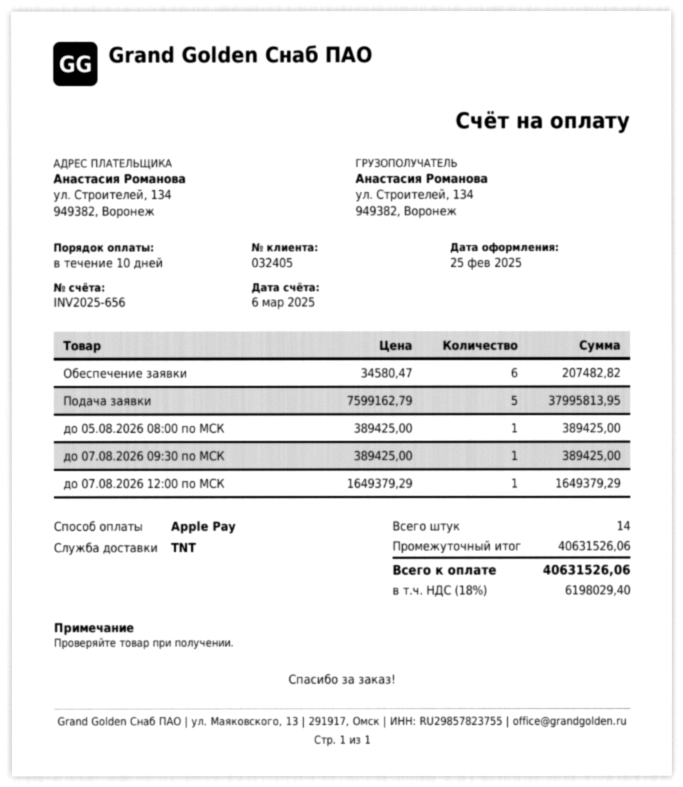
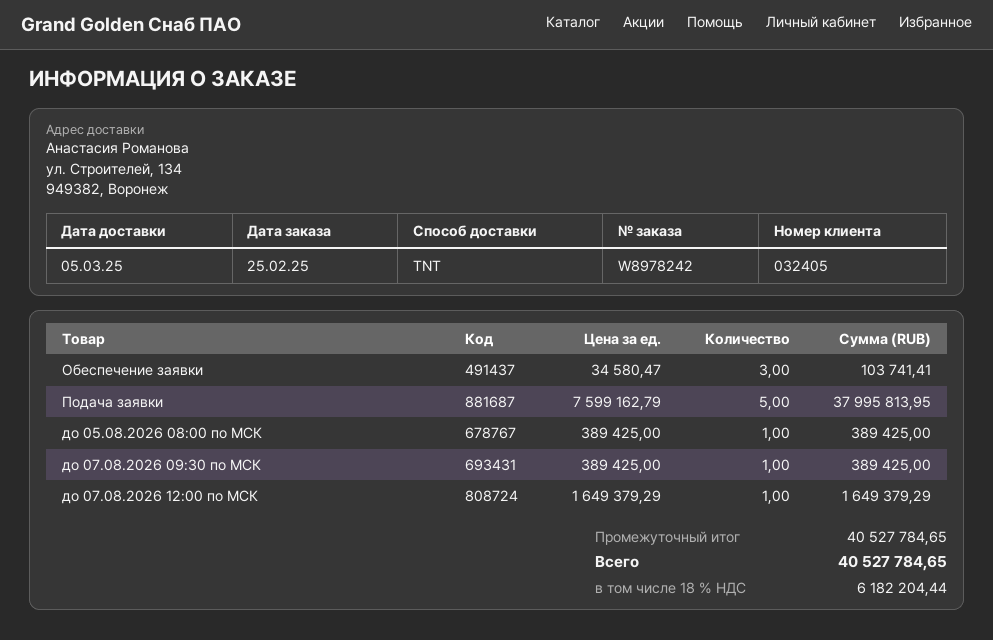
Обеспечение заявки: 6 x 34580.47 = 207482.82 -> 3 x 34580.47 = 103741.41
subtotal: 40631526.06 -> 40527784.65
tax: 18% = 6198029.40 -> 18% = 6182204.44
total: 40631526.06 -> 40527784.65

